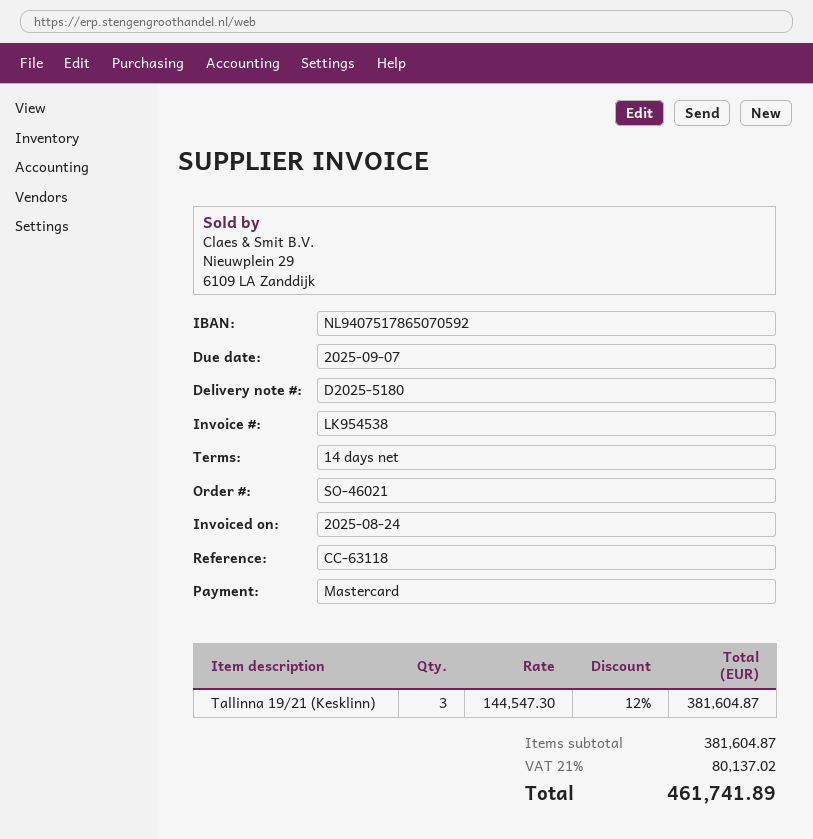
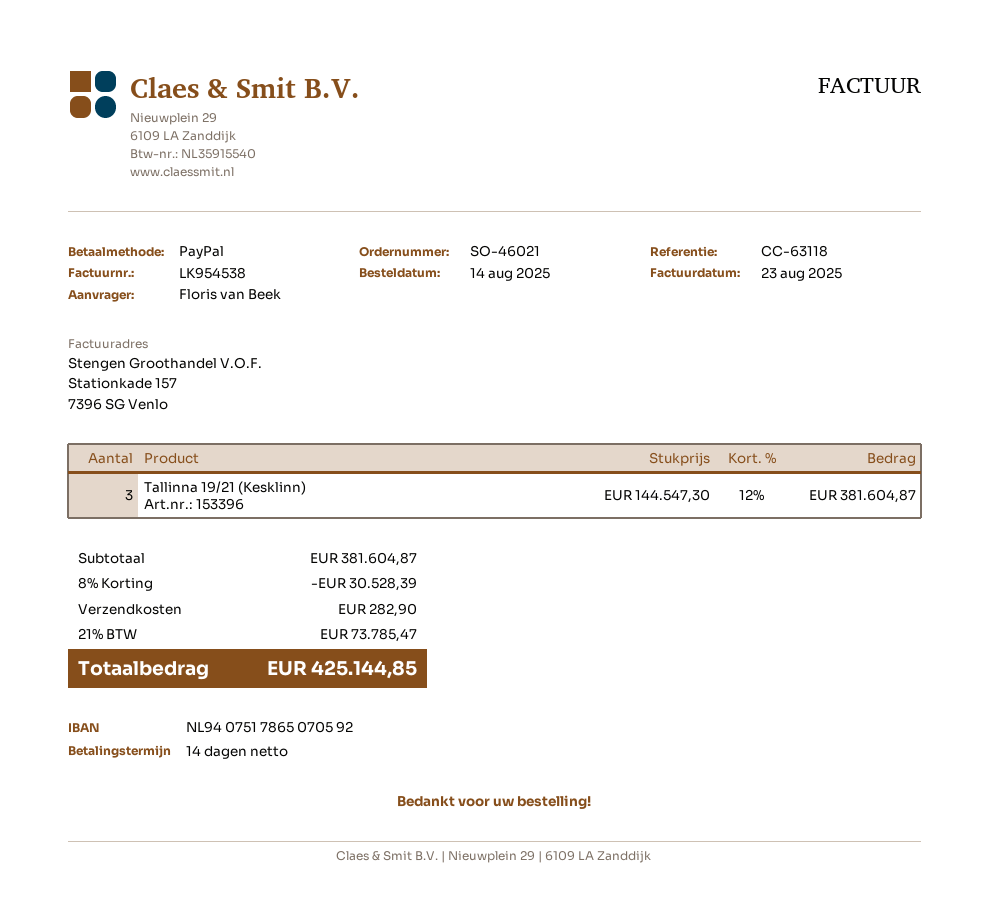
invoice date: 2025-08-24 -> 2025-08-23
payment method: Mastercard -> PayPal
discount: none -> 8% = 30528.39
shipping: none -> 282.90
tax: 21% = 80137.02 -> 21% = 73785.47
total: 461741.89 -> 425144.85

